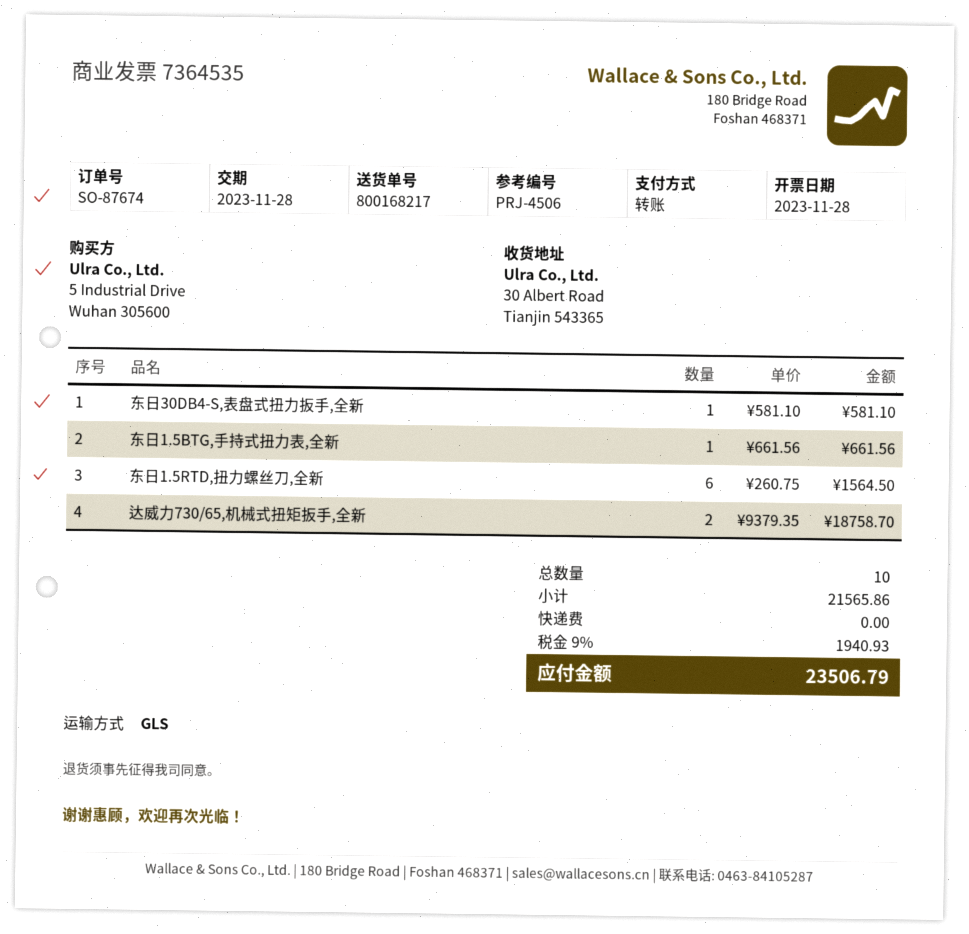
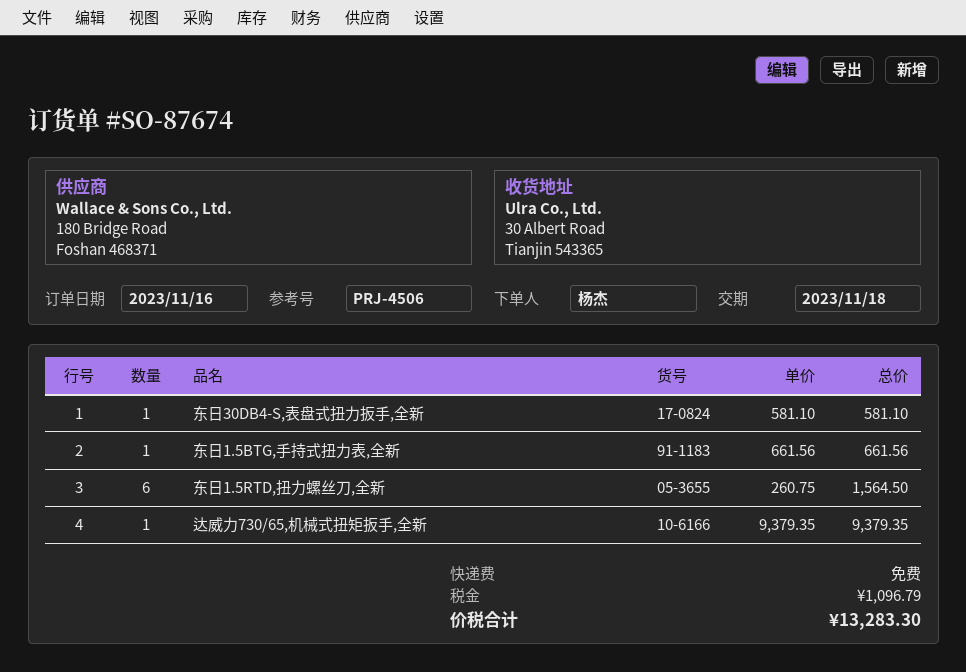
delivery date: 2023-11-28 -> 2023-11-18
达威力730/65,机械式扭矩扳手,全新: 2 x 9379.35 = 18758.70 -> 1 x 9379.35 = 9379.35
tax: 1940.93 -> 1096.79
total: 23506.79 -> 13283.30

